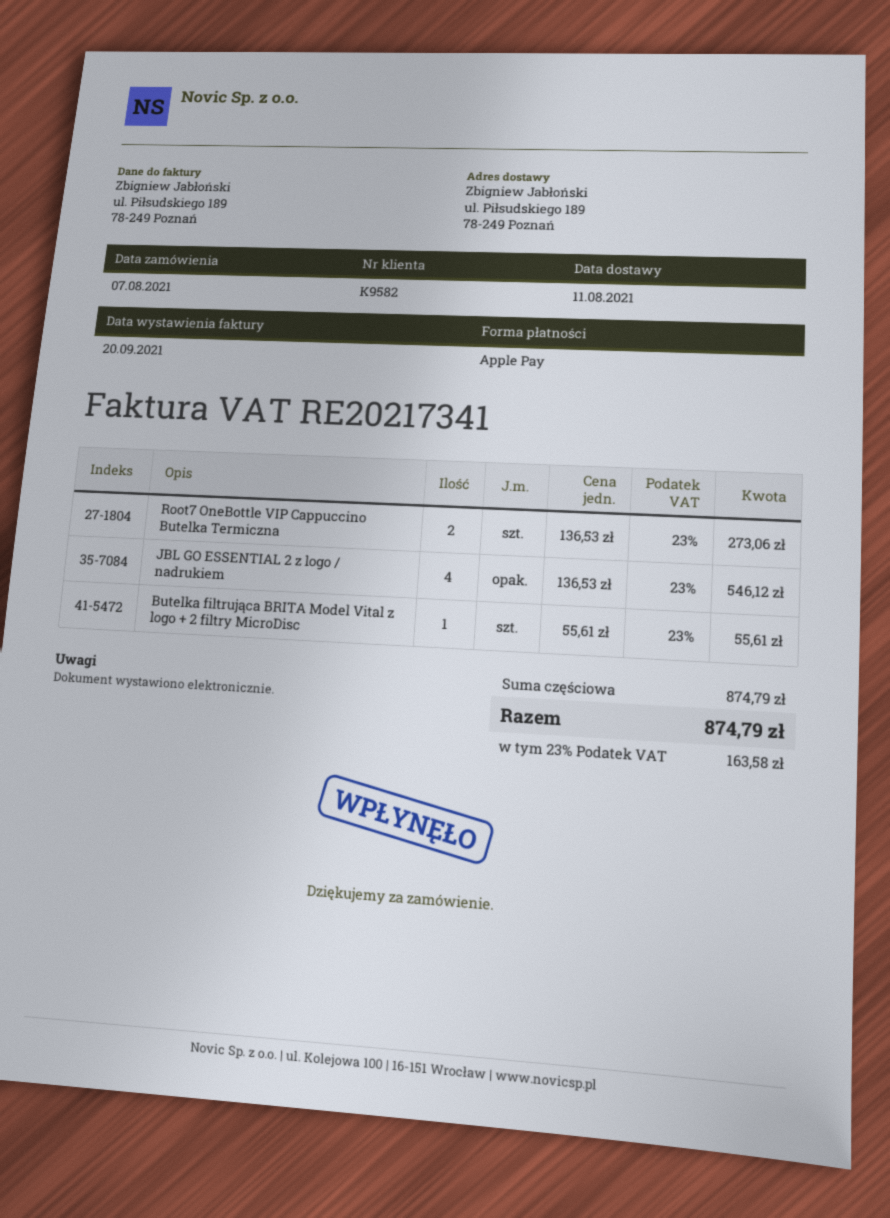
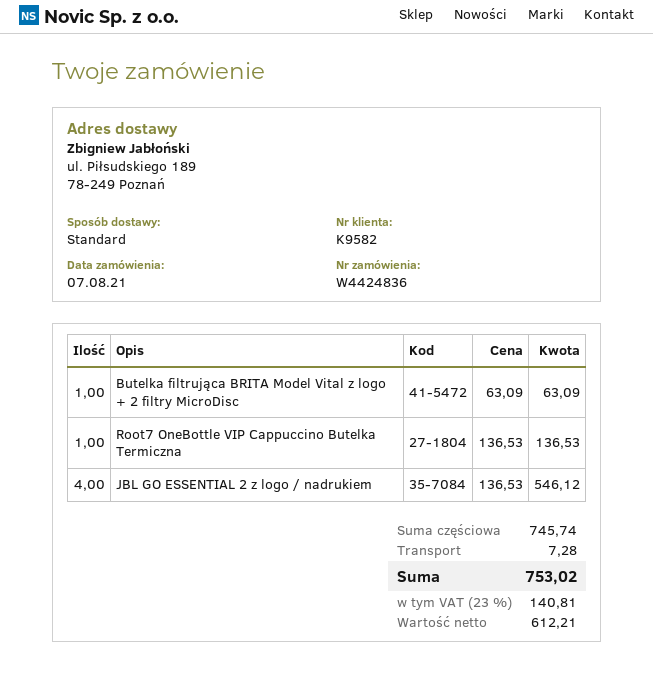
Root7 OneBottle VIP Cappuccino Butelka Termiczna: 2 x 136.53 = 273.06 -> 1 x 136.53 = 136.53
Butelka filtrująca BRITA Model Vital z logo + 2 filtry MicroDisc: 1 x 55.61 = 55.61 -> 1 x 63.09 = 63.09
subtotal: 874.79 -> 745.74
shipping: none -> 7.28
tax: 23% = 163.58 -> 23% = 140.81
total: 874.79 -> 753.02

